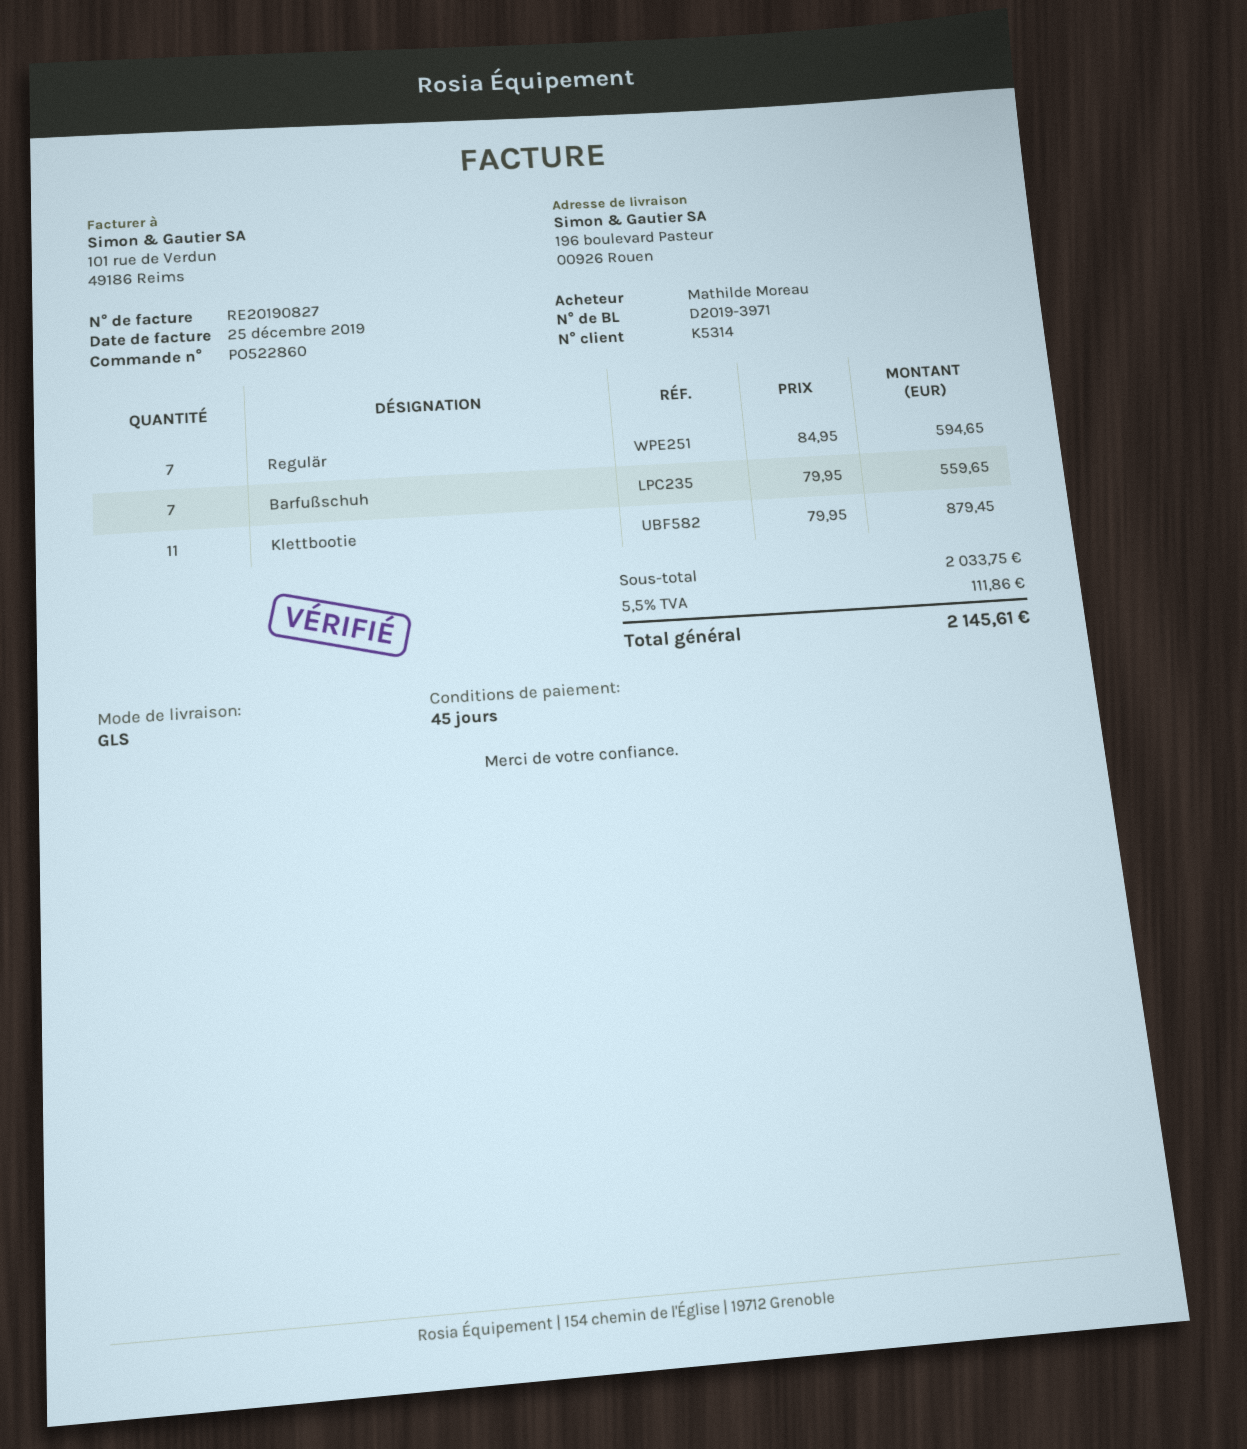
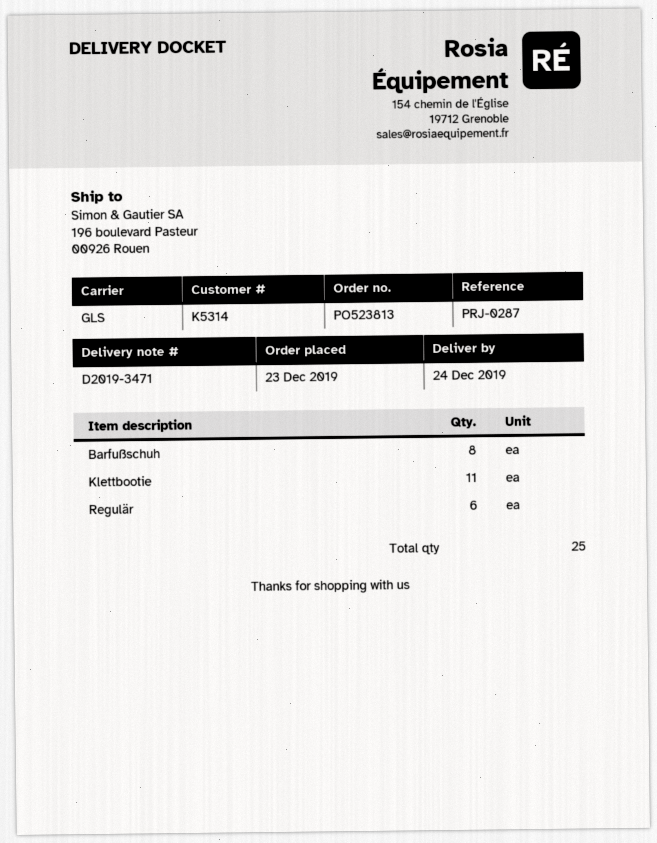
order number: PO522860 -> PO523813
delivery note number: D2019-3971 -> D2019-3471
Regulär: 7 -> 6
Barfußschuh: 7 -> 8

